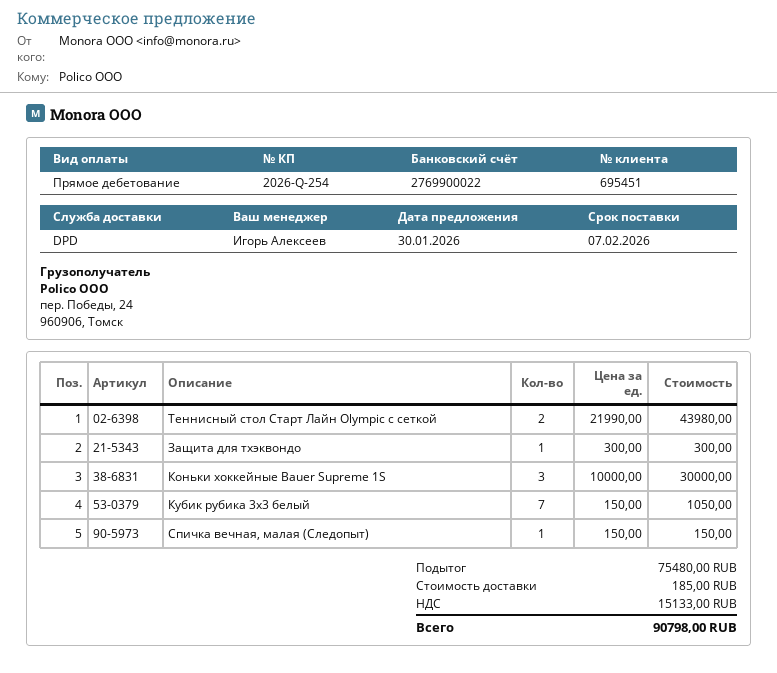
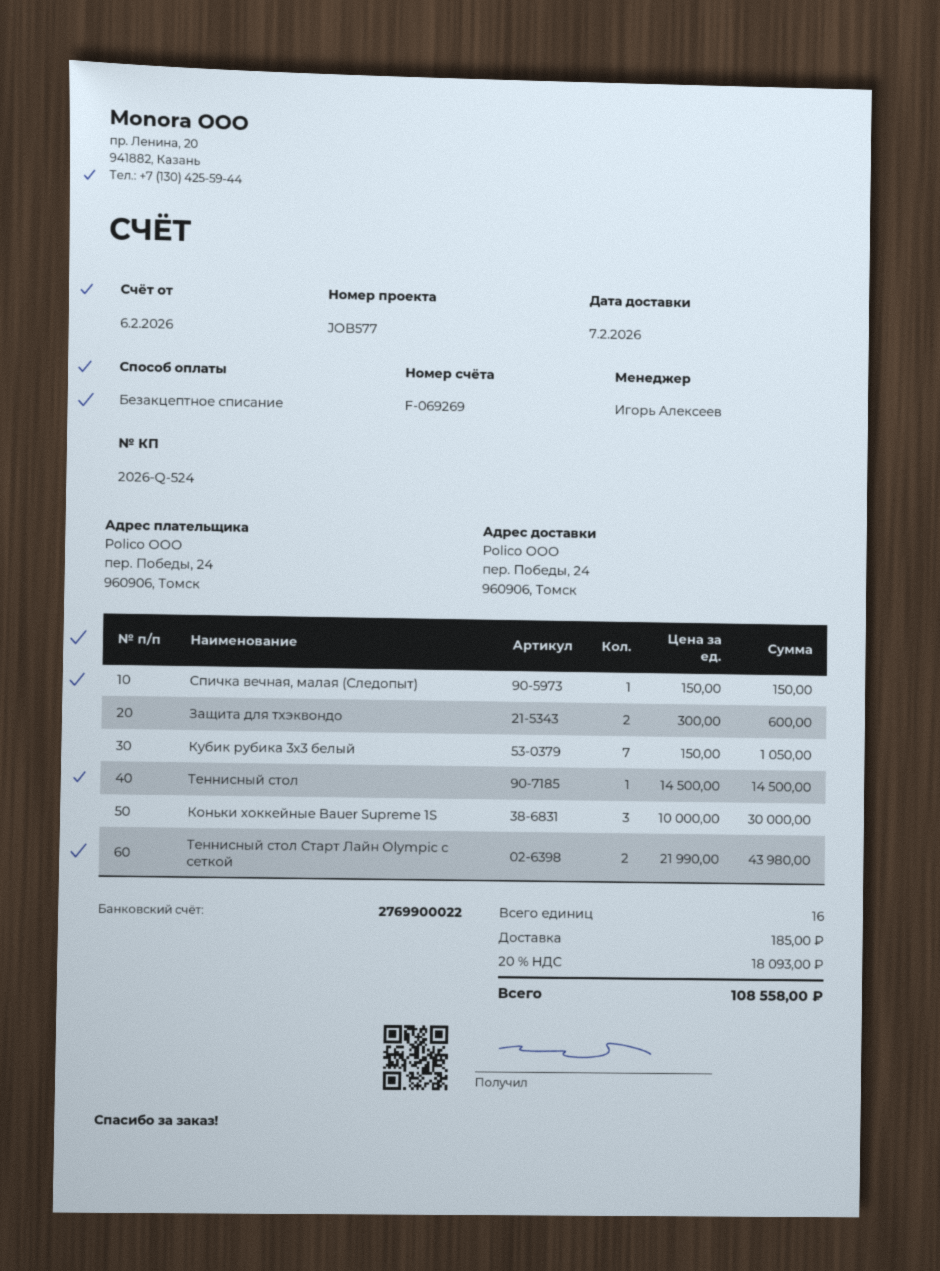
quote number: 2026-Q-254 -> 2026-Q-524
Защита для тхэквондо: 1 x 300.00 = 300.00 -> 2 x 300.00 = 600.00
Теннисный стол: none -> 1 x 14500.00 = 14500.00
tax: 15133.00 -> 18093.00
total: 90798.00 -> 108558.00

